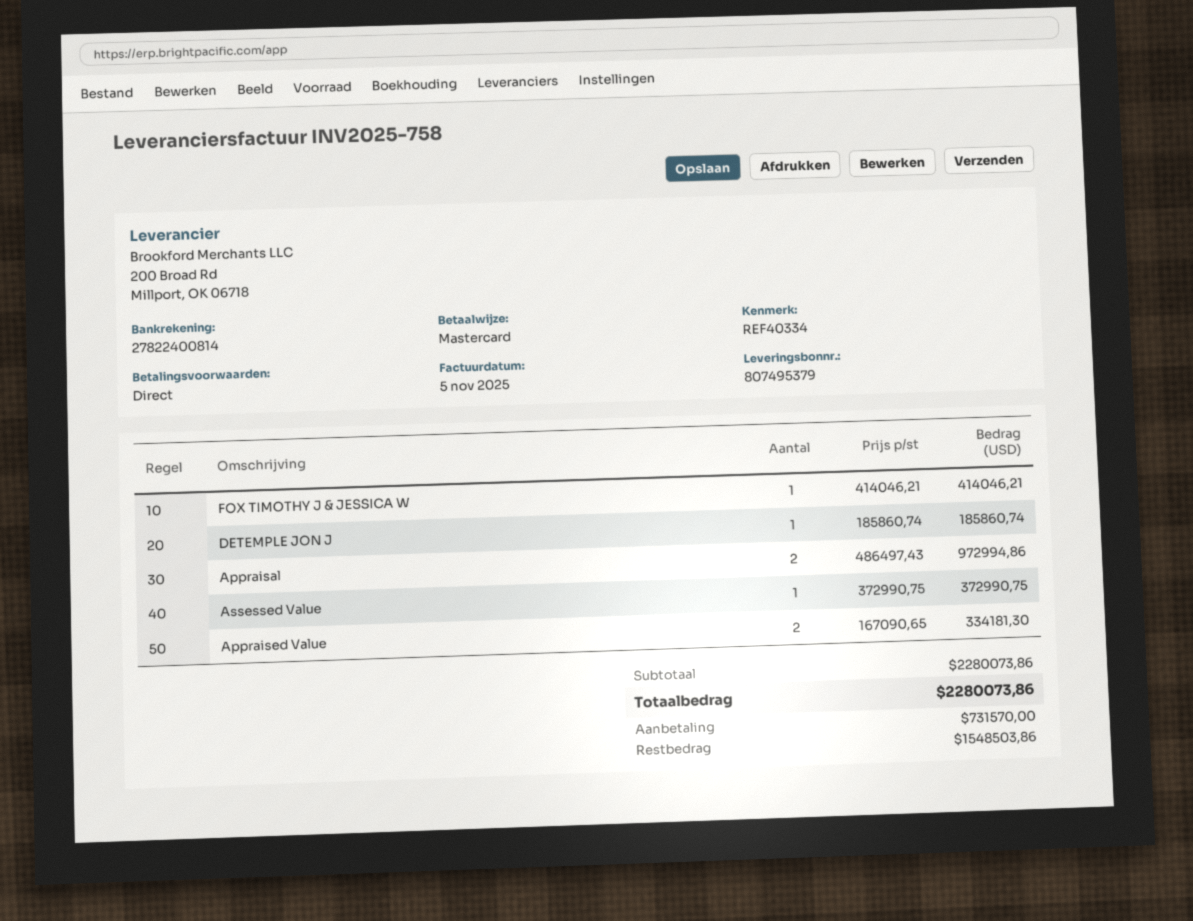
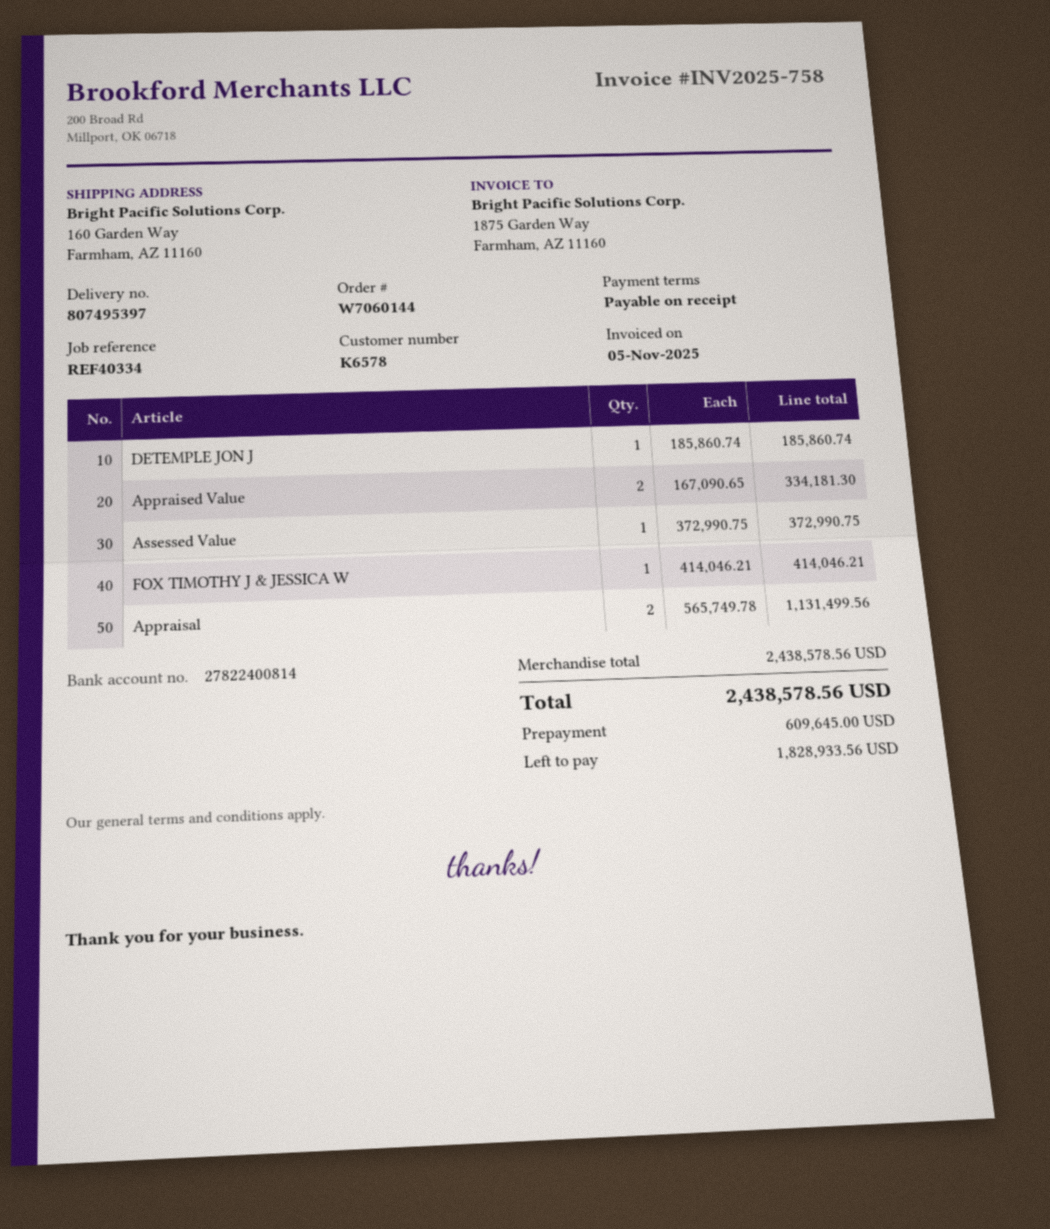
delivery note number: 807495379 -> 807495397
Appraisal: 2 x 486497.43 = 972994.86 -> 2 x 565749.78 = 1131499.56
subtotal: 2280073.86 -> 2438578.56
total: 2280073.86 -> 2438578.56
deposit: 731570.00 -> 609645.00
balance: 1548503.86 -> 1828933.56

